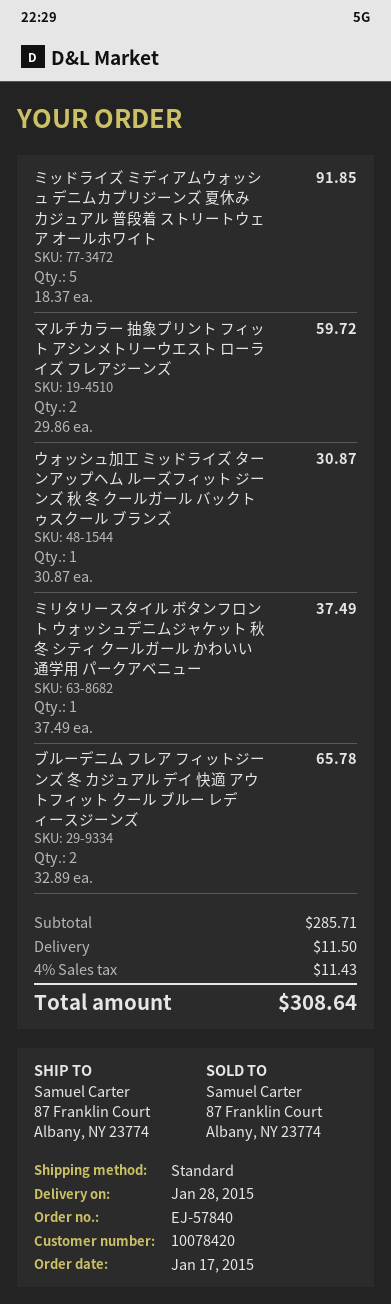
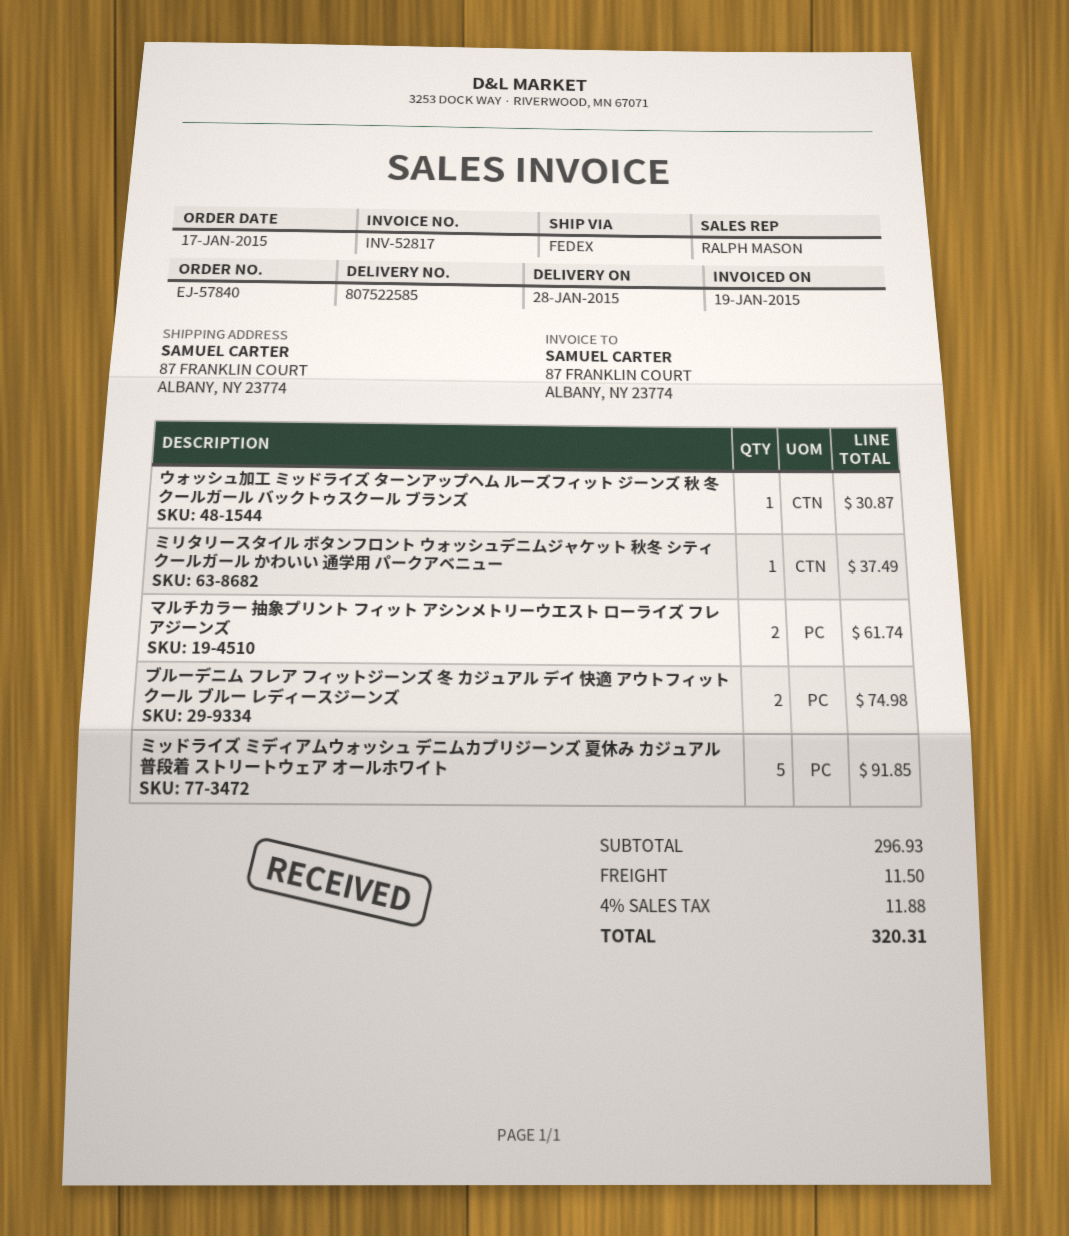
shipping method: standard -> FedEx
マルチカラー 抽象プリント フィット アシンメトリーウエスト ローライズ フレアジーンズ: 2 for 59.72 -> 2 for 61.74
ブルーデニム フレア フィットジーンズ 冬 カジュアル デイ 快適 アウトフィット クール ブルー レディースジーンズ: 2 for 65.78 -> 2 for 74.98
subtotal: 285.71 -> 296.93
tax: 4% = 11.43 -> 4% = 11.88
total: 308.64 -> 320.31

